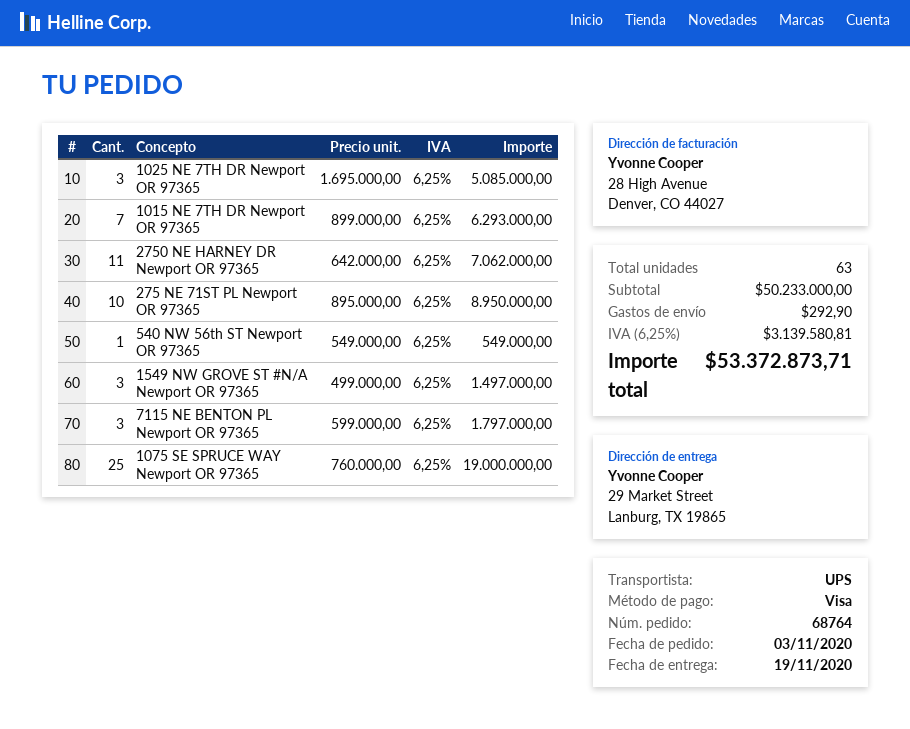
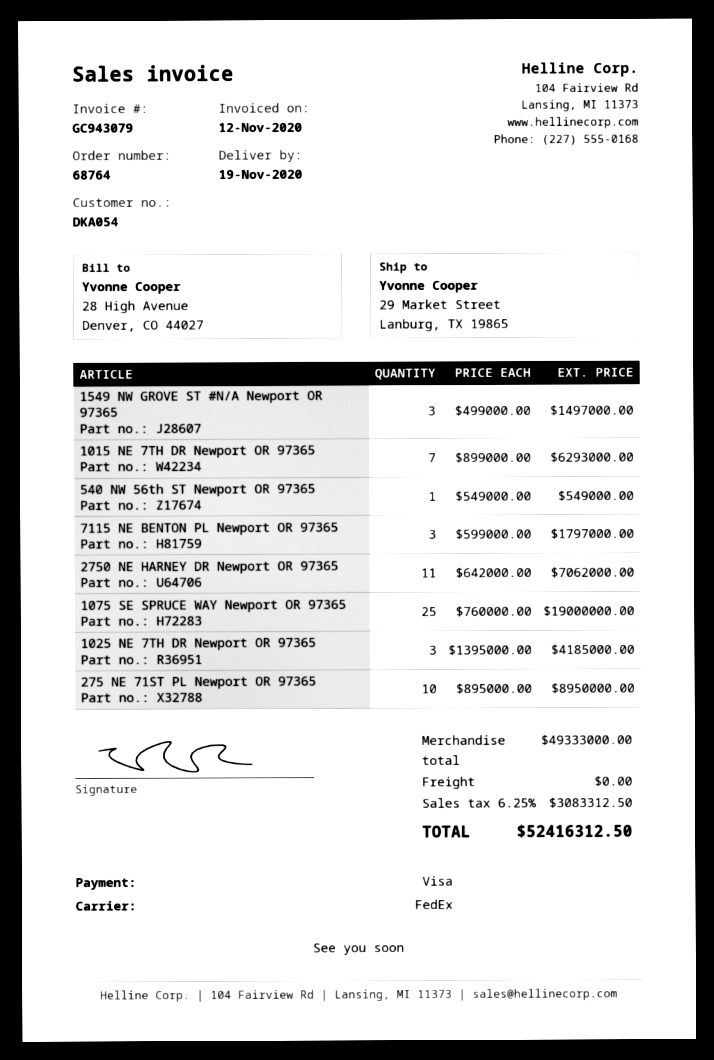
shipping method: UPS -> FedEx
1025 NE 7TH DR Newport OR 97365: 3 x 1695000.00 = 5085000.00 -> 3 x 1395000.00 = 4185000.00
subtotal: 50233000.00 -> 49333000.00
shipping: 292.90 -> 0.00
tax: 6.25% = 3139580.81 -> 6.25% = 3083312.50
total: 53372873.71 -> 52416312.50

